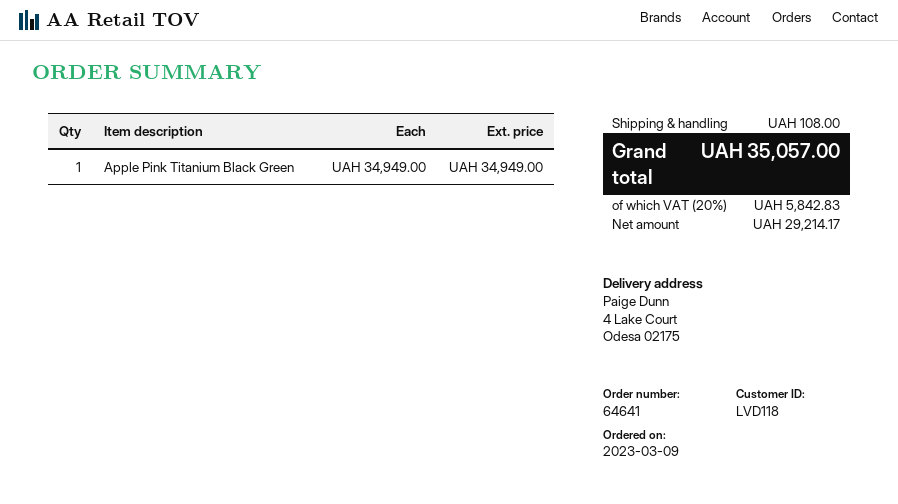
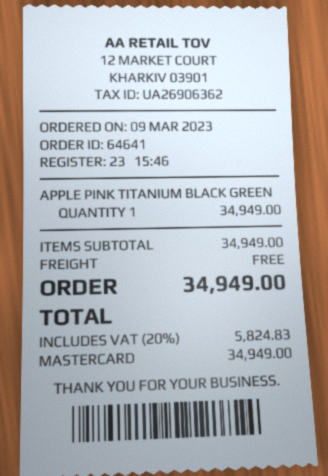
shipping: 108.00 -> 0.00
tax: 20% = 5842.83 -> 20% = 5824.83
total: 35057.00 -> 34949.00

